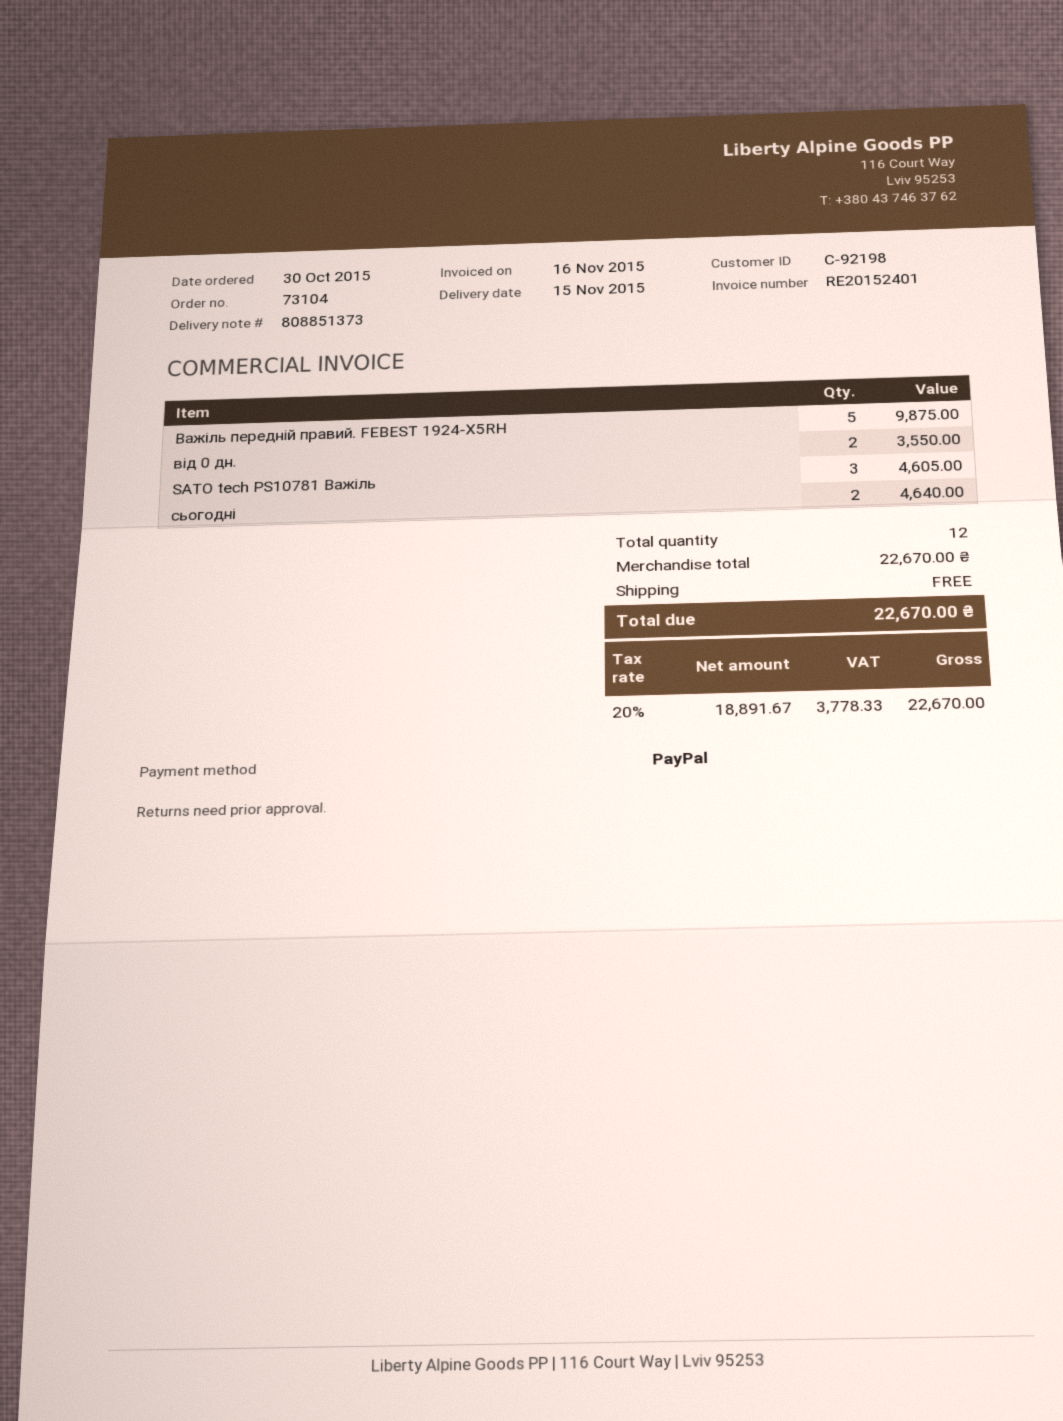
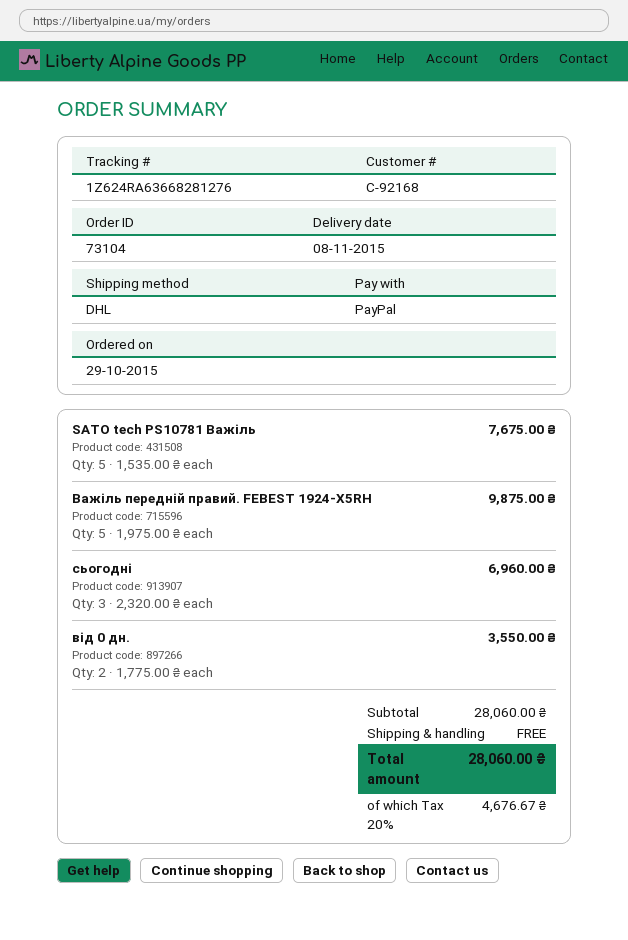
order date: 2015-10-30 -> 2015-10-29
delivery date: 2015-11-15 -> 2015-11-08
customer number: C-92198 -> C-92168
SATO tech PS10781 Важіль: 3 for 4605.00 -> 5 for 7675.00
сьогодні: 2 for 4640.00 -> 3 for 6960.00
subtotal: 22670.00 -> 28060.00
tax: 20% = 3778.33 -> 20% = 4676.67
total: 22670.00 -> 28060.00

